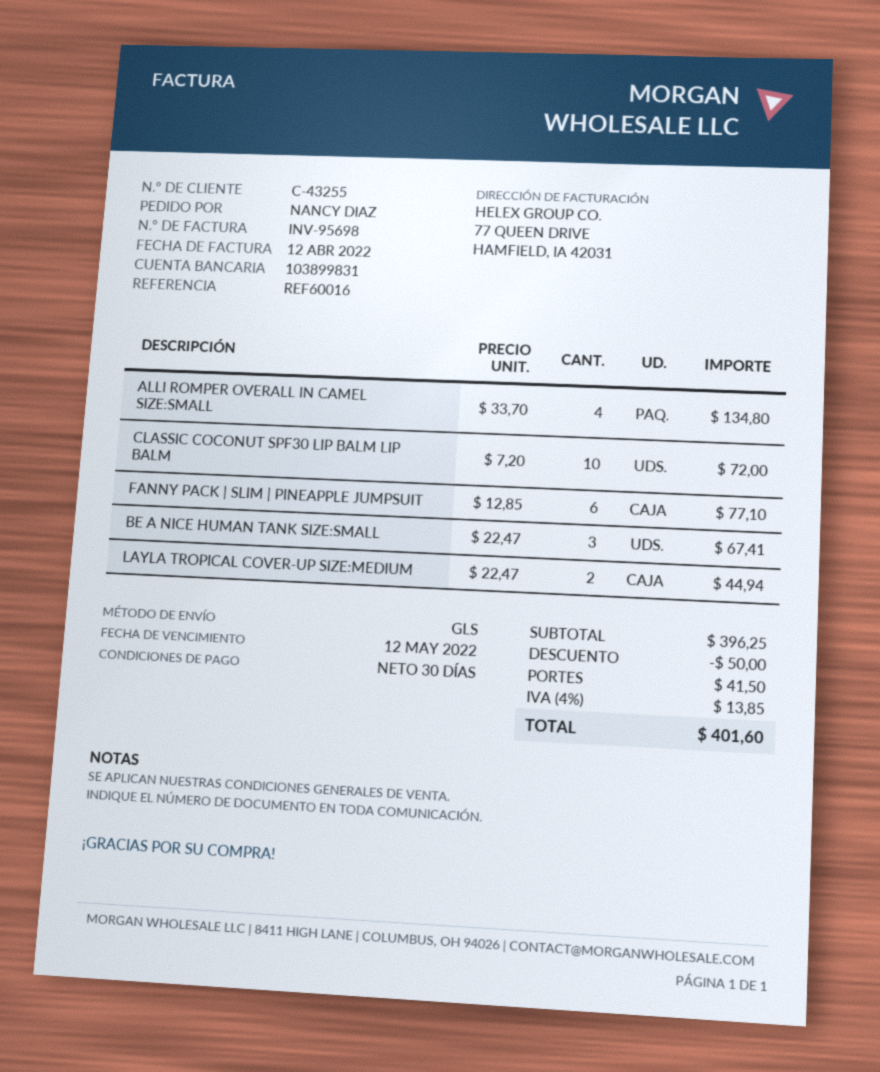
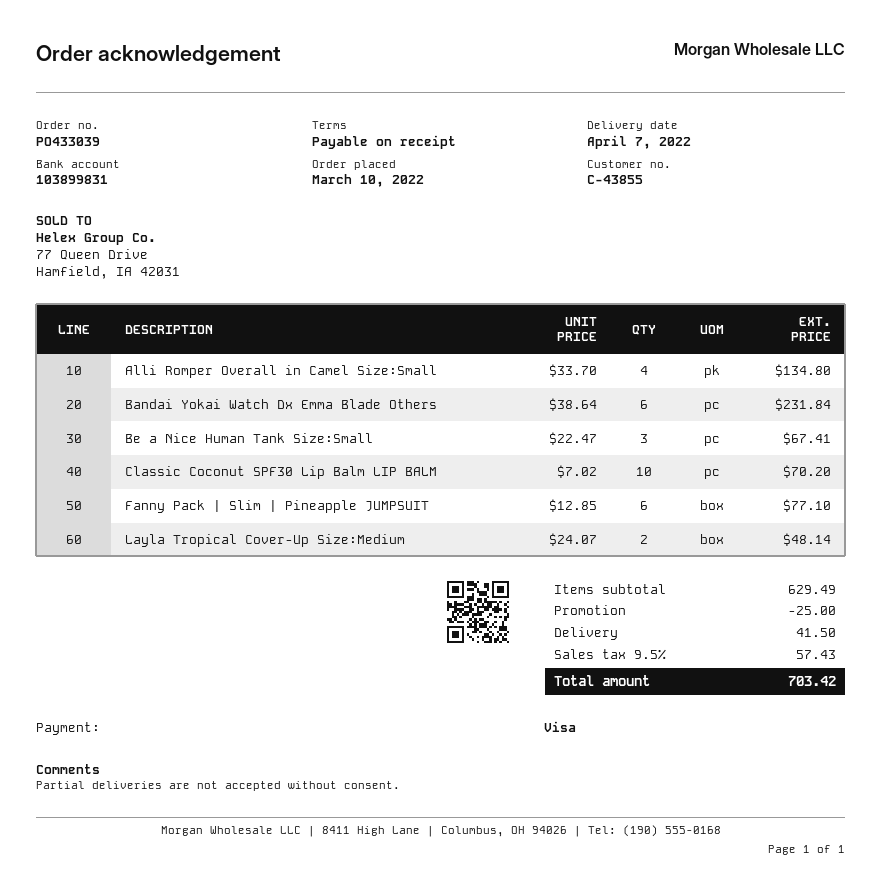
payment terms: 30 days -> on receipt
customer number: C-43255 -> C-43855
CLASSIC COCONUT SPF30 LIP BALM LIP BALM: 10 x 7.20 = 72.00 -> 10 x 7.02 = 70.20
LAYLA TROPICAL COVER-UP SIZE:MEDIUM: 2 x 22.47 = 44.94 -> 2 x 24.07 = 48.14
Bandai Yokai Watch Dx Emma Blade Others: none -> 6 x 38.64 = 231.84
subtotal: 396.25 -> 629.49
discount: 50.00 -> 25.00
tax: 4% = 13.85 -> 9.5% = 57.43
total: 401.60 -> 703.42

